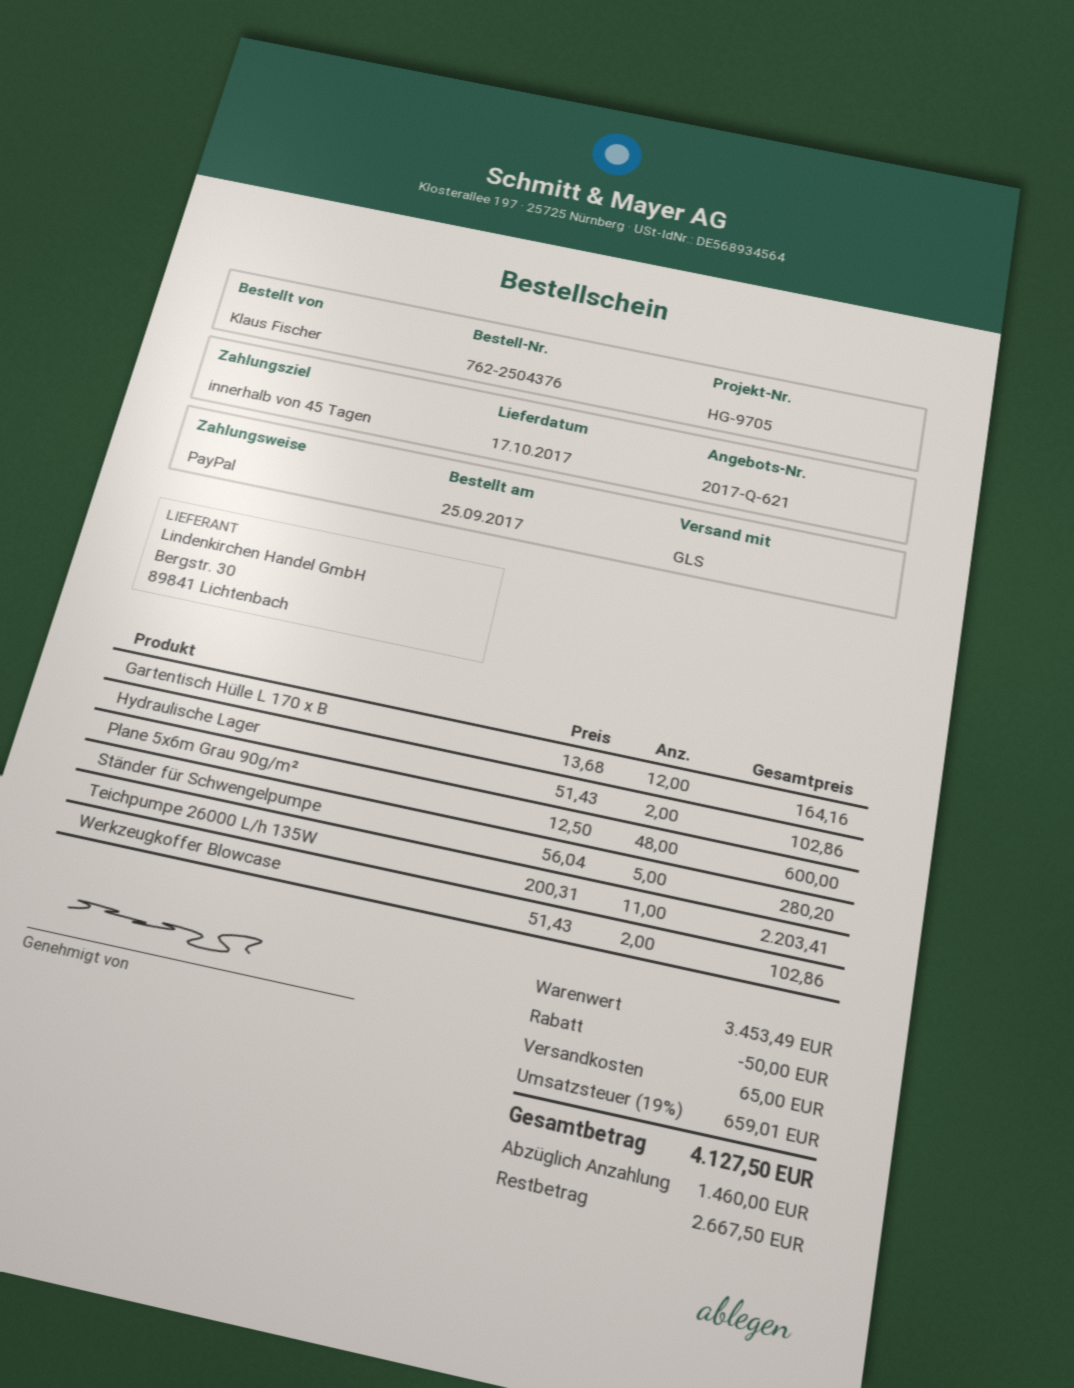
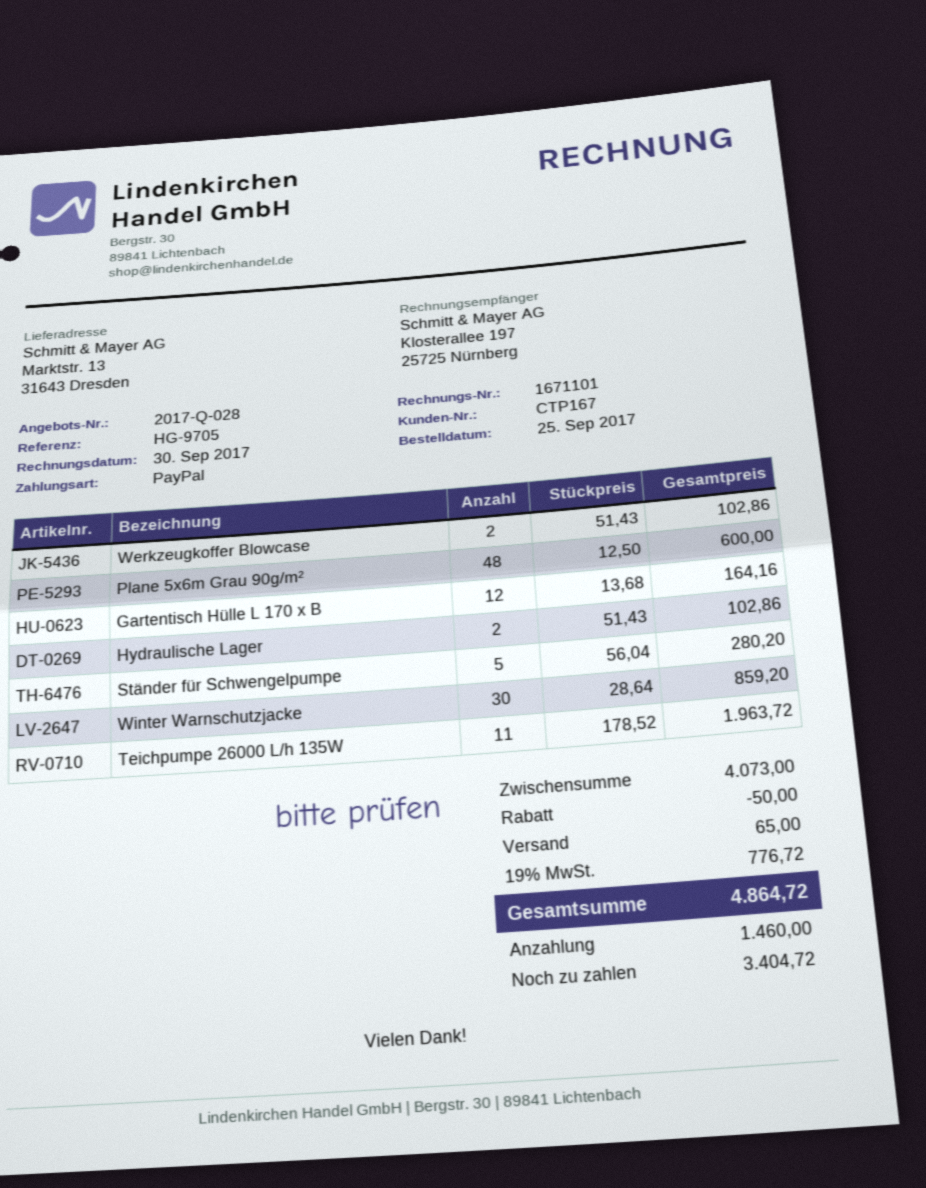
quote number: 2017-Q-621 -> 2017-Q-028
Teichpumpe 26000 L/h 135W: 11 x 200.31 = 2203.41 -> 11 x 178.52 = 1963.72
Winter Warnschutzjacke: none -> 30 x 28.64 = 859.20
subtotal: 3453.49 -> 4073.00
tax: 19% = 659.01 -> 19% = 776.72
total: 4127.50 -> 4864.72
balance: 2667.50 -> 3404.72

